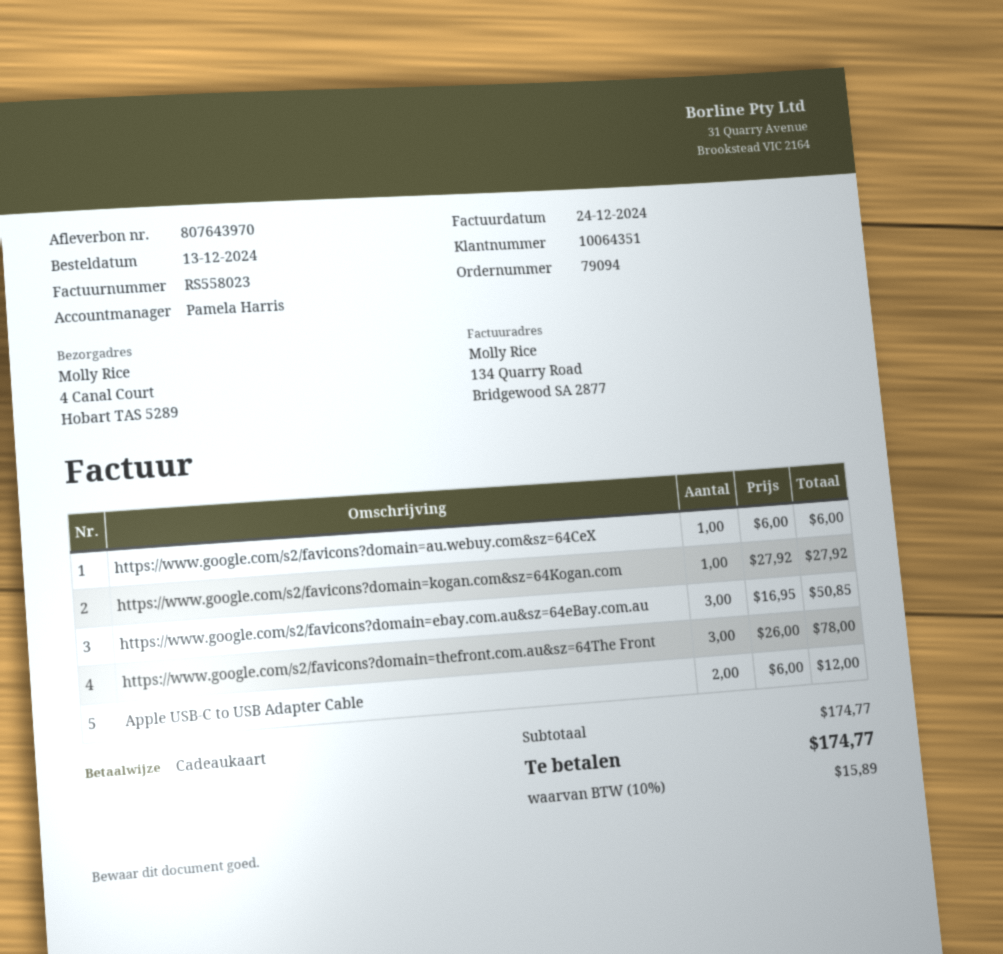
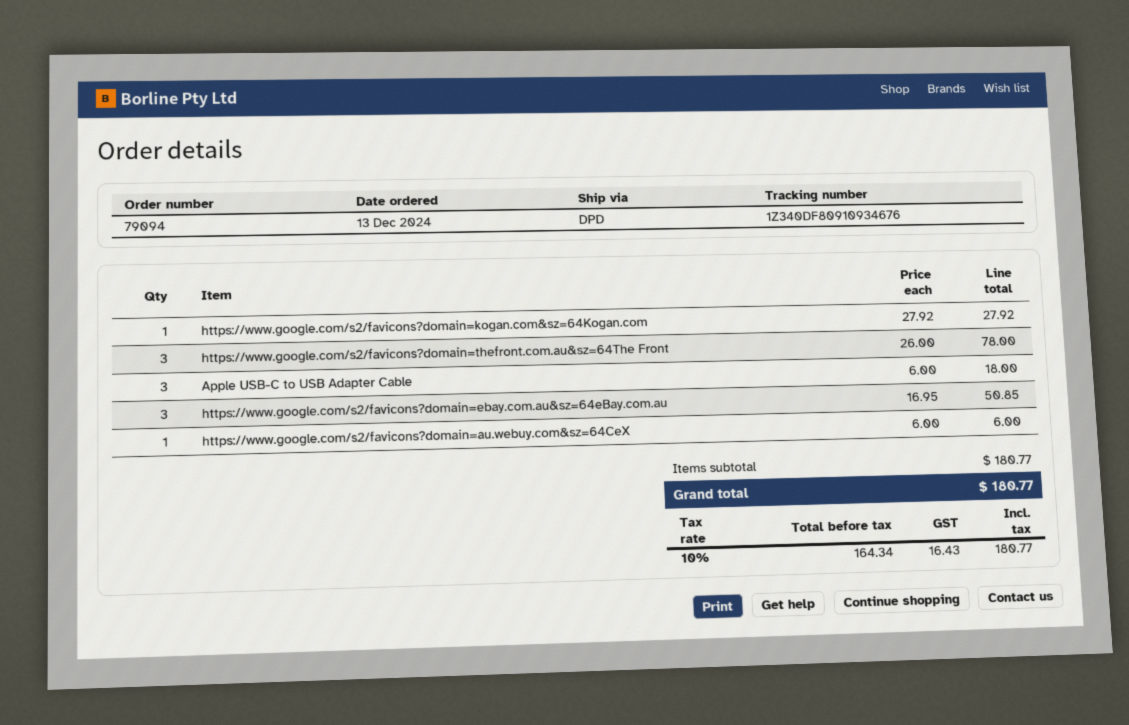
Apple USB-C to USB Adapter Cable: 2 x 6.00 = 12.00 -> 3 x 6.00 = 18.00
subtotal: 174.77 -> 180.77
tax: 10% = 15.89 -> 10% = 16.43
total: 174.77 -> 180.77

